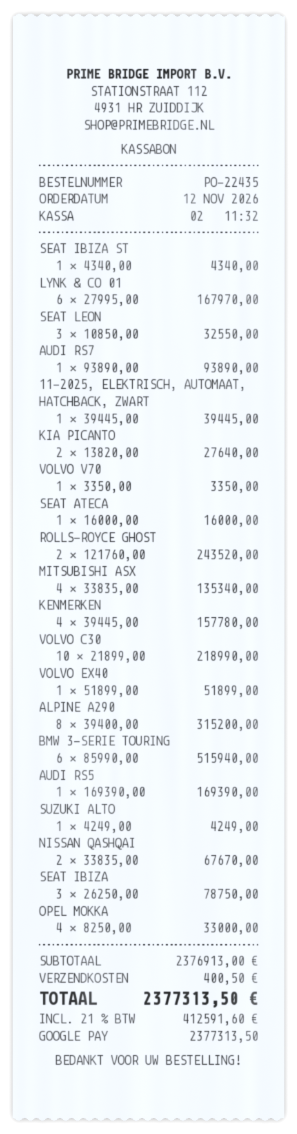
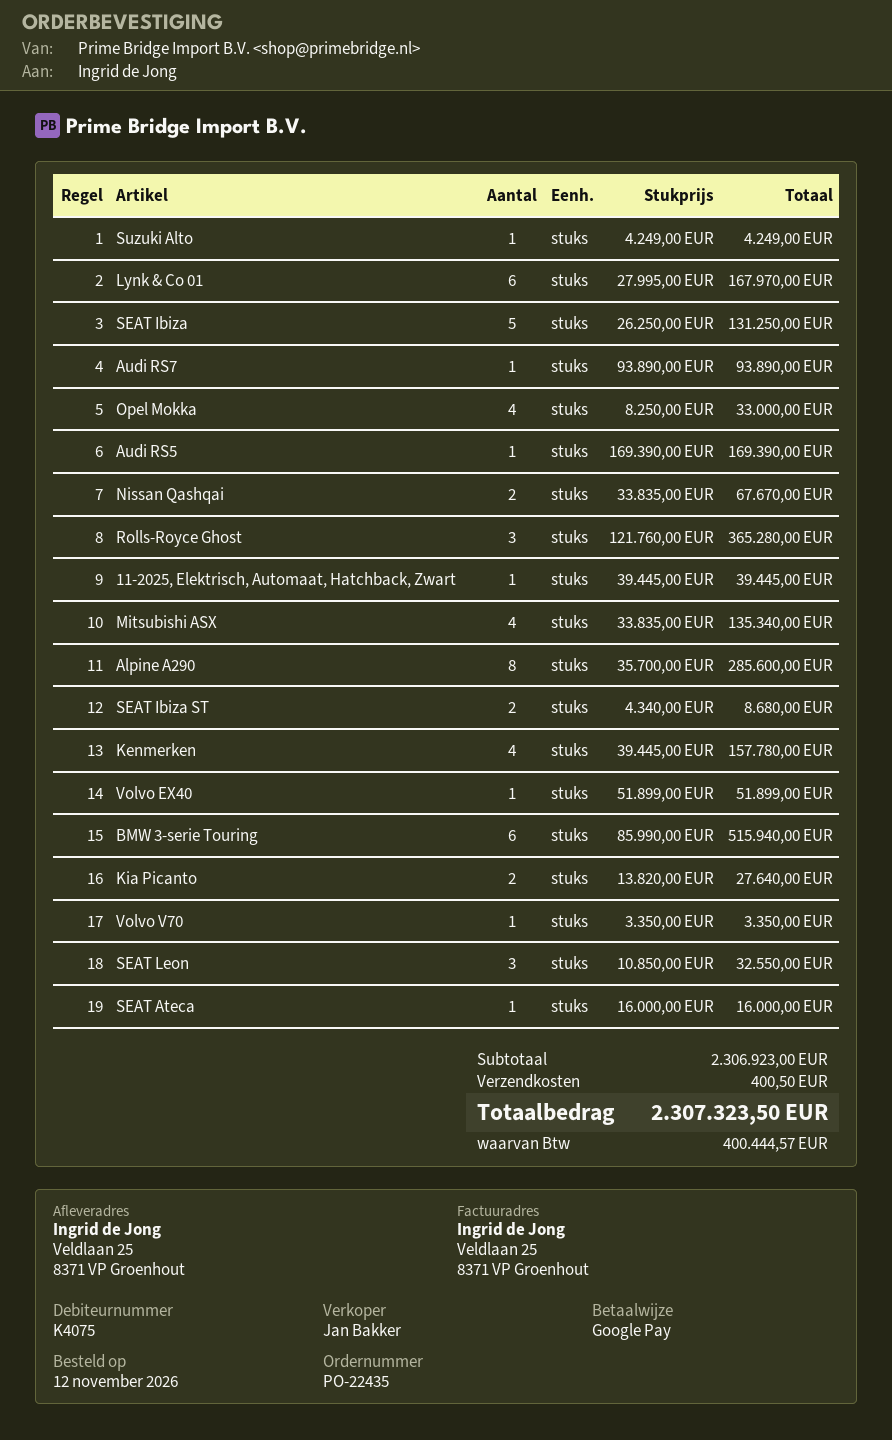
SEAT IBIZA ST: 1 x 4340.00 = 4340.00 -> 2 x 4340.00 = 8680.00
ROLLS-ROYCE GHOST: 2 x 121760.00 = 243520.00 -> 3 x 121760.00 = 365280.00
VOLVO C30: 10 x 21899.00 = 218990.00 -> none
ALPINE A290: 8 x 39400.00 = 315200.00 -> 8 x 35700.00 = 285600.00
SEAT IBIZA: 3 x 26250.00 = 78750.00 -> 5 x 26250.00 = 131250.00
subtotal: 2376913.00 -> 2306923.00
tax: 412591.60 -> 400444.57
total: 2377313.50 -> 2307323.50

